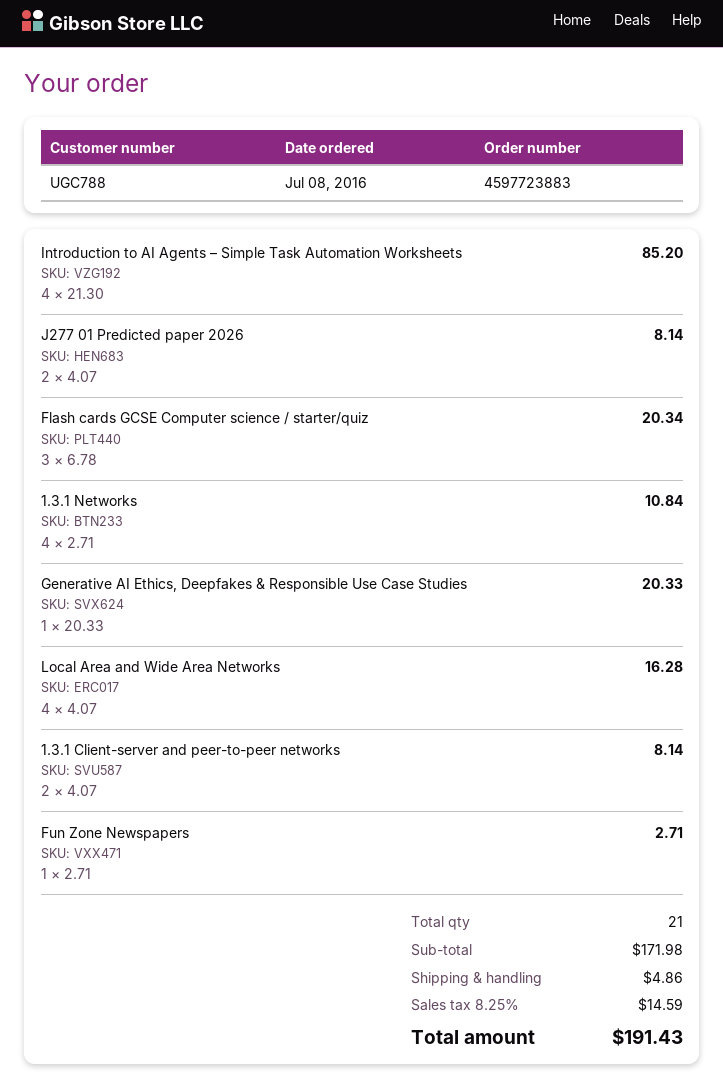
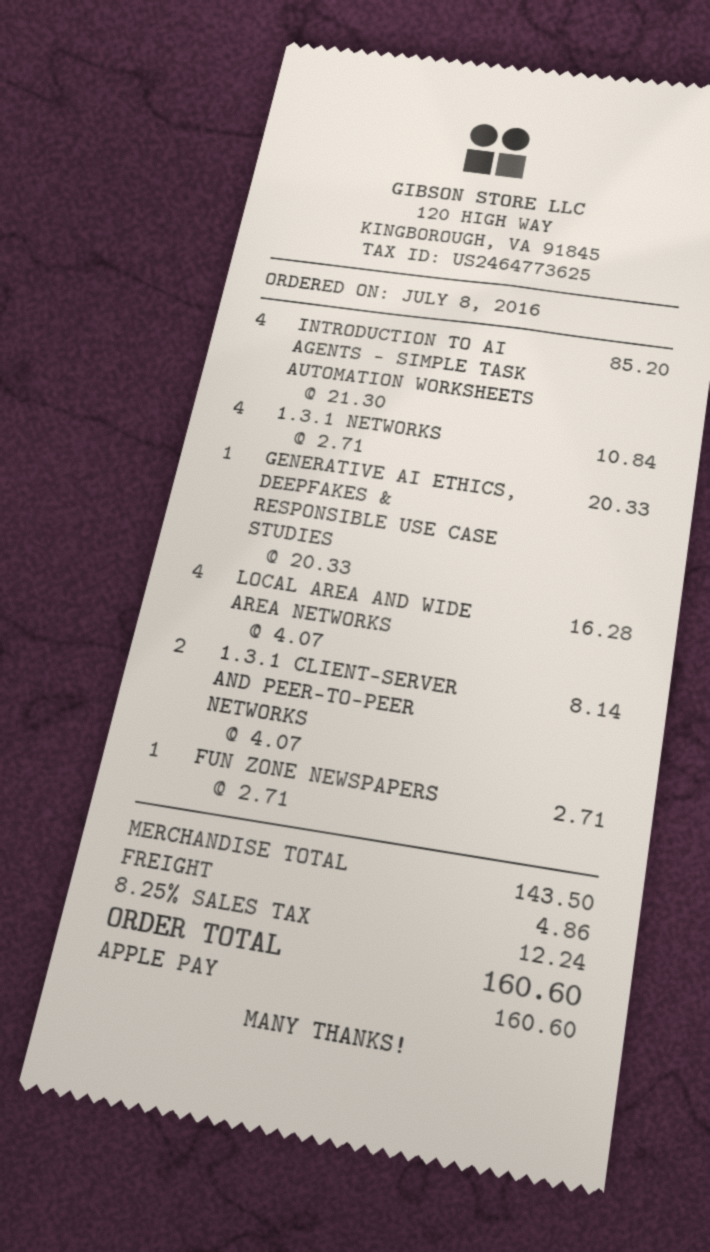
J277 01 Predicted paper 2026: 2 x 4.07 = 8.14 -> none
Flash cards GCSE Computer science / starter/quiz: 3 x 6.78 = 20.34 -> none
subtotal: 171.98 -> 143.50
tax: 8.25% = 14.59 -> 8.25% = 12.24
total: 191.43 -> 160.60

